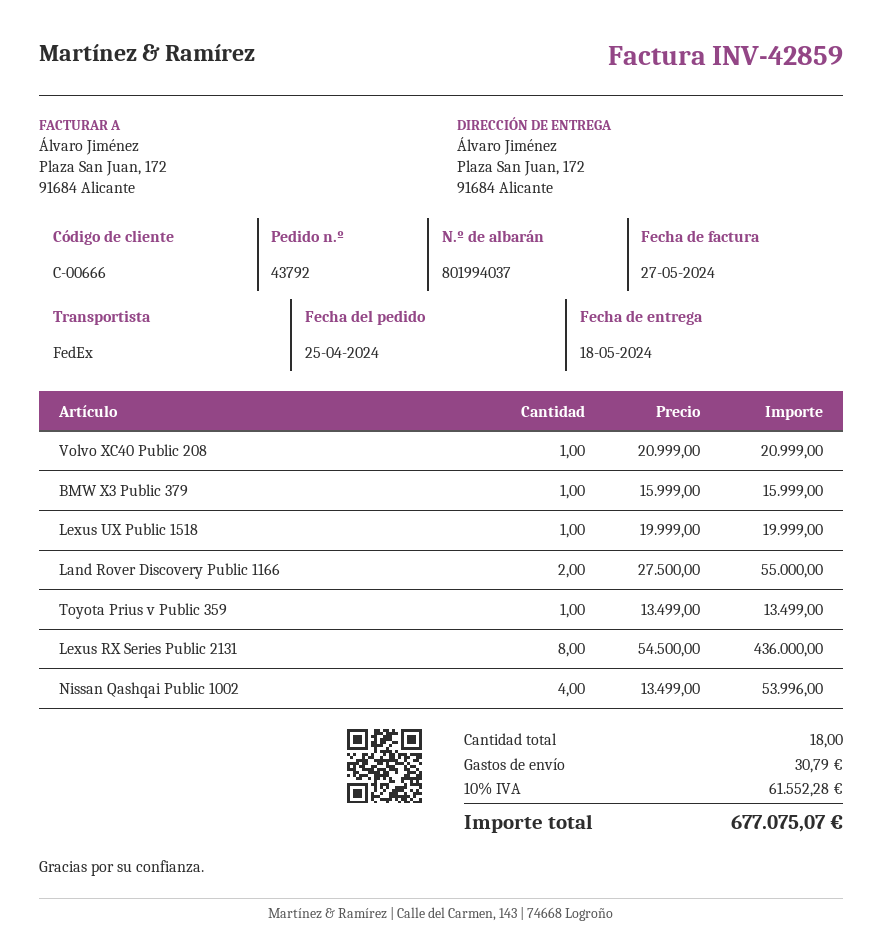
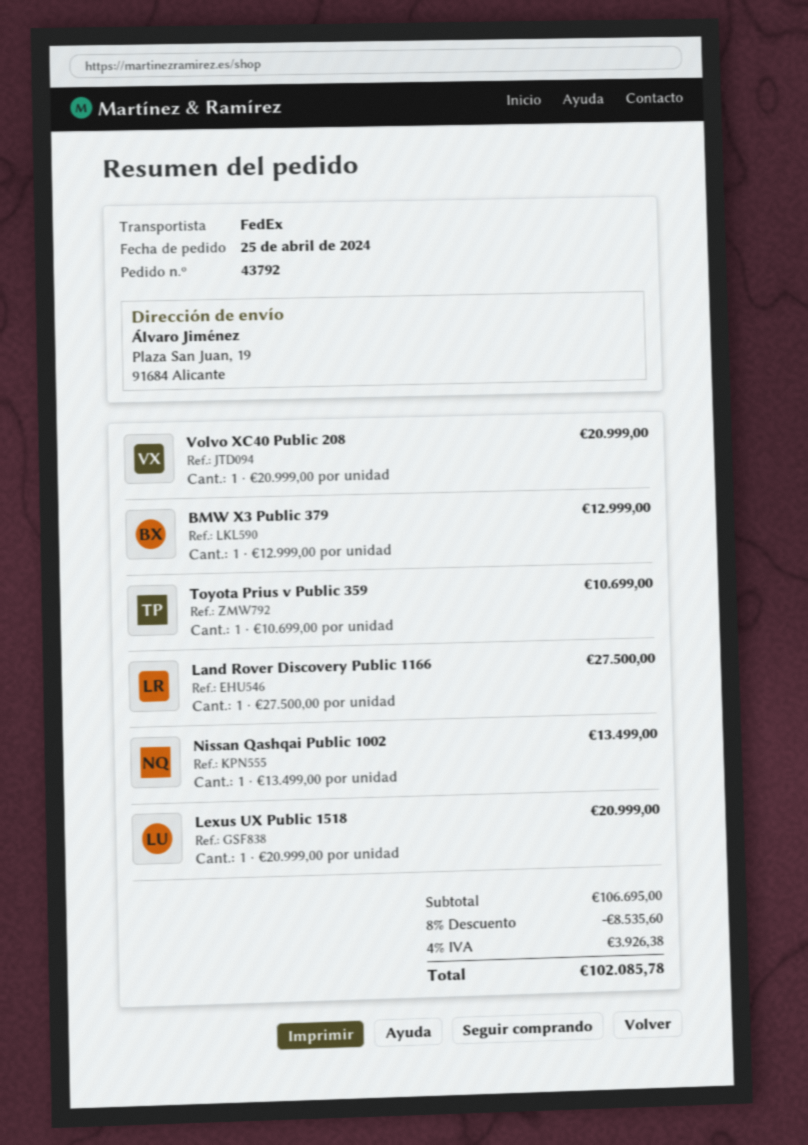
ship to: Plaza San Juan, 172, 91684 Alicante -> Plaza San Juan, 19, 91684 Alicante
BMW X3 Public 379: 1 x 15999.00 = 15999.00 -> 1 x 12999.00 = 12999.00
Lexus UX Public 1518: 1 x 19999.00 = 19999.00 -> 1 x 20999.00 = 20999.00
Land Rover Discovery Public 1166: 2 x 27500.00 = 55000.00 -> 1 x 27500.00 = 27500.00
Toyota Prius v Public 359: 1 x 13499.00 = 13499.00 -> 1 x 10699.00 = 10699.00
Lexus RX Series Public 2131: 8 x 54500.00 = 436000.00 -> none
Nissan Qashqai Public 1002: 4 x 13499.00 = 53996.00 -> 1 x 13499.00 = 13499.00
discount: none -> 8% = 8535.60
shipping: 30.79 -> none
tax: 10% = 61552.28 -> 4% = 3926.38
total: 677075.07 -> 102085.78

